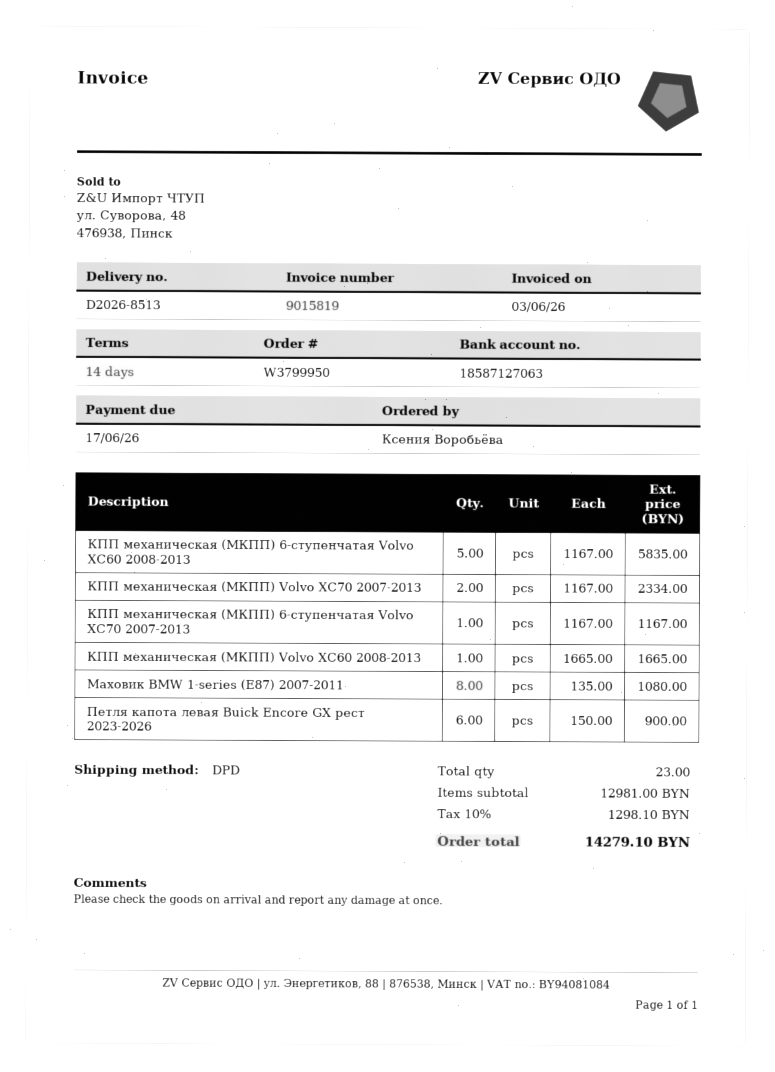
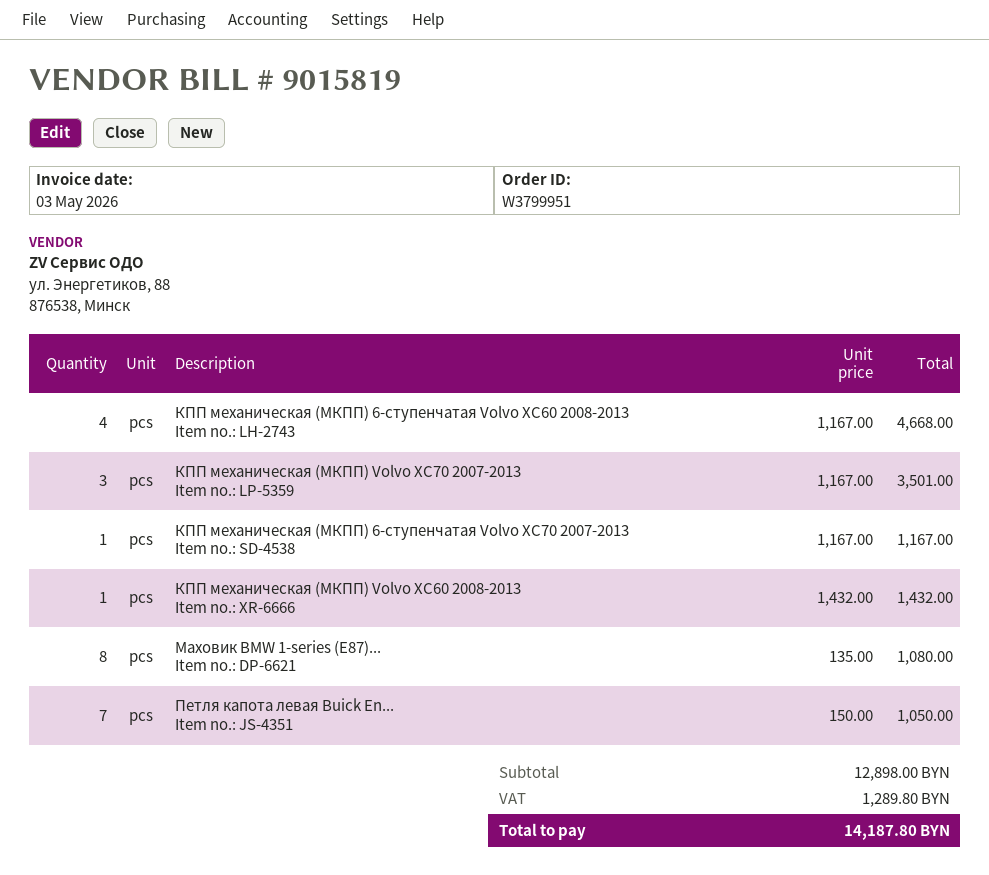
order number: W3799950 -> W3799951
invoice date: 2026-06-03 -> 2026-05-03
КПП механическая (МКПП) 6-ступенчатая Volvo XC60 2008-2013: 5 x 1167.00 = 5835.00 -> 4 x 1167.00 = 4668.00
КПП механическая (МКПП) Volvo XC70 2007-2013: 2 x 1167.00 = 2334.00 -> 3 x 1167.00 = 3501.00
КПП механическая (МКПП) Volvo XC60 2008-2013: 1 x 1665.00 = 1665.00 -> 1 x 1432.00 = 1432.00
Петля капота левая Buick Encore GX рест 2023-2026: 6 x 150.00 = 900.00 -> 7 x 150.00 = 1050.00
subtotal: 12981.00 -> 12898.00
tax: 1298.10 -> 1289.80
total: 14279.10 -> 14187.80

